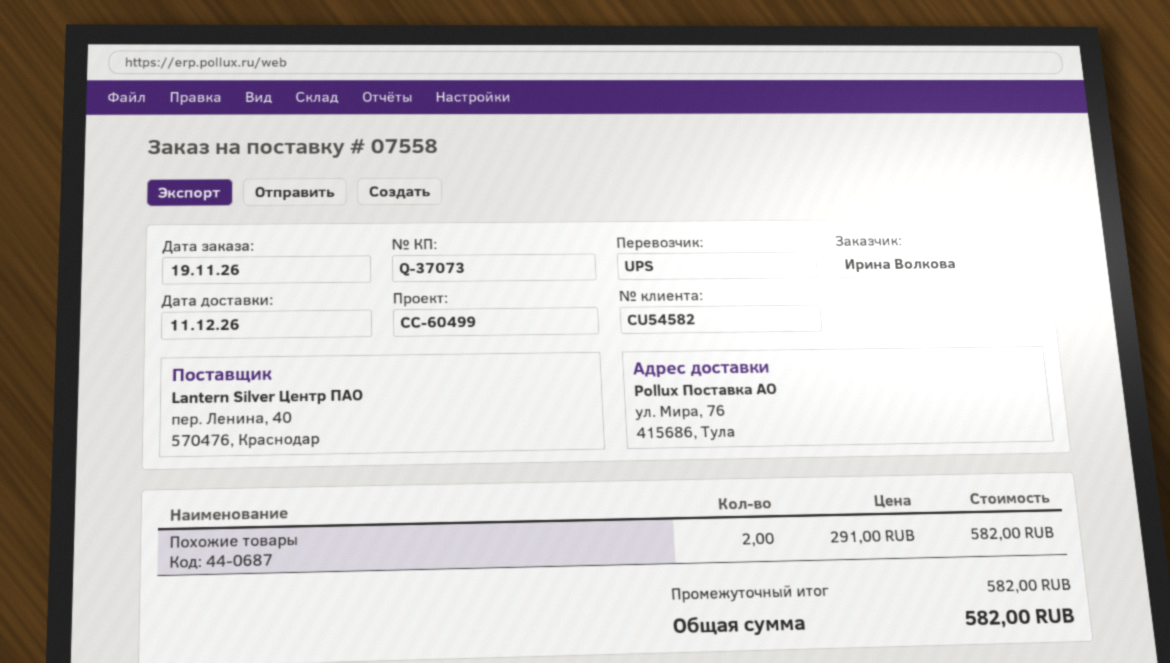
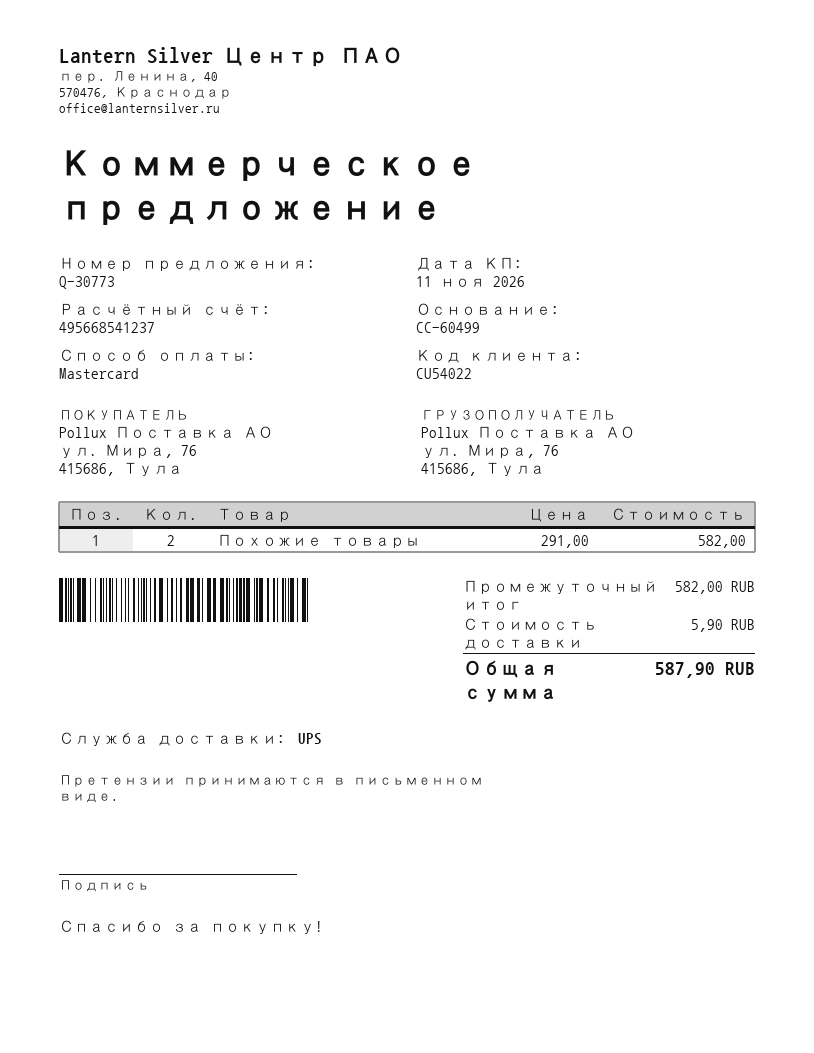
quote number: Q-37073 -> Q-30773
customer number: CU54582 -> CU54022
shipping: none -> 5.90
total: 582.00 -> 587.90

